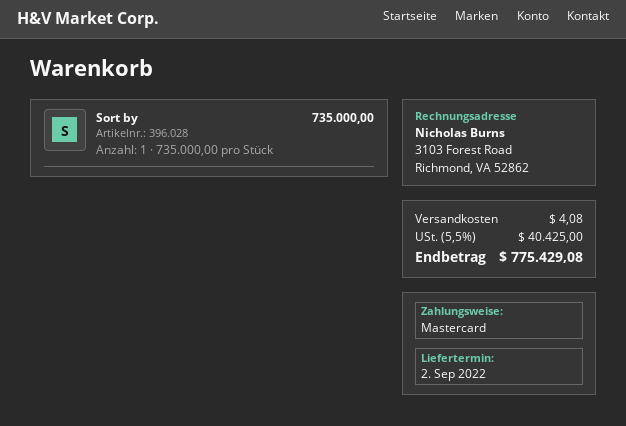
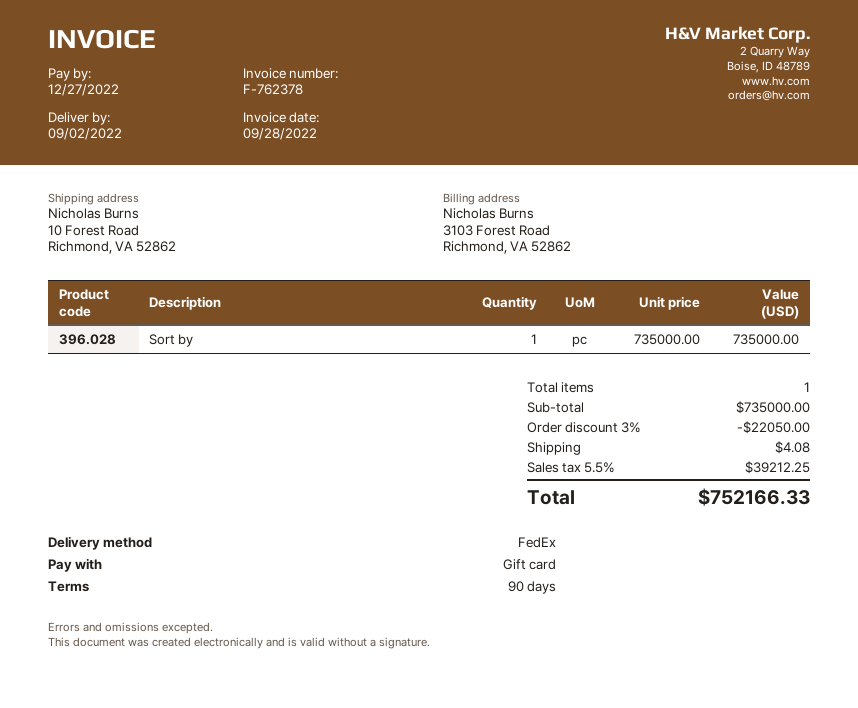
payment method: Mastercard -> gift card
discount: none -> 3% = 22050.00
tax: 5.5% = 40425.00 -> 5.5% = 39212.25
total: 775429.08 -> 752166.33

